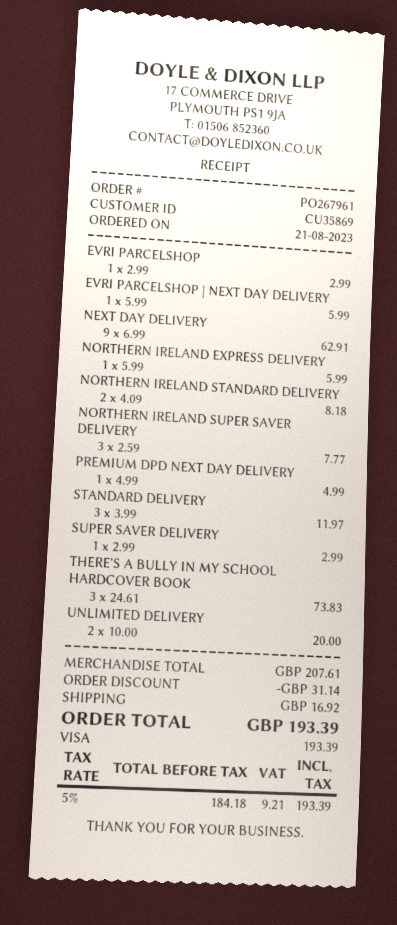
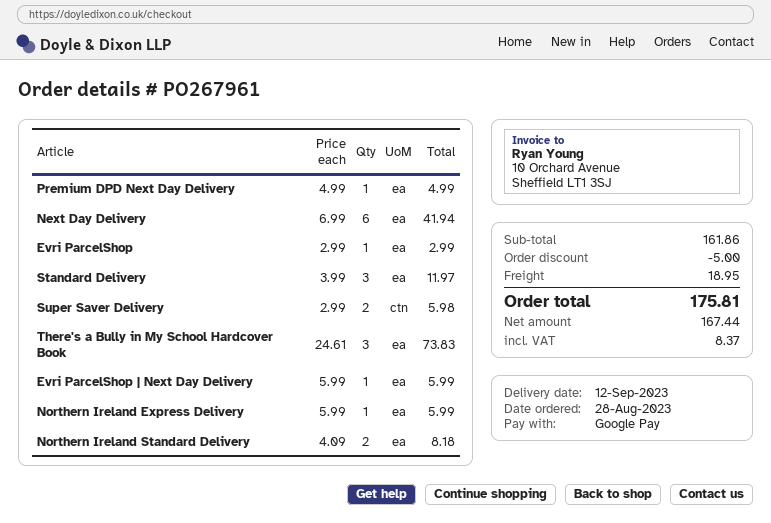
order date: 2023-08-21 -> 2023-08-28
payment method: Visa -> Google Pay
NEXT DAY DELIVERY: 9 x 6.99 = 62.91 -> 6 x 6.99 = 41.94
NORTHERN IRELAND SUPER SAVER DELIVERY: 3 x 2.59 = 7.77 -> none
SUPER SAVER DELIVERY: 1 x 2.99 = 2.99 -> 2 x 2.99 = 5.98
UNLIMITED DELIVERY: 2 x 10.00 = 20.00 -> none
subtotal: 207.61 -> 161.86
discount: 31.14 -> 5.00
shipping: 16.92 -> 18.95
net: 184.18 -> 167.44
tax: 9.21 -> 8.37
total: 193.39 -> 175.81

